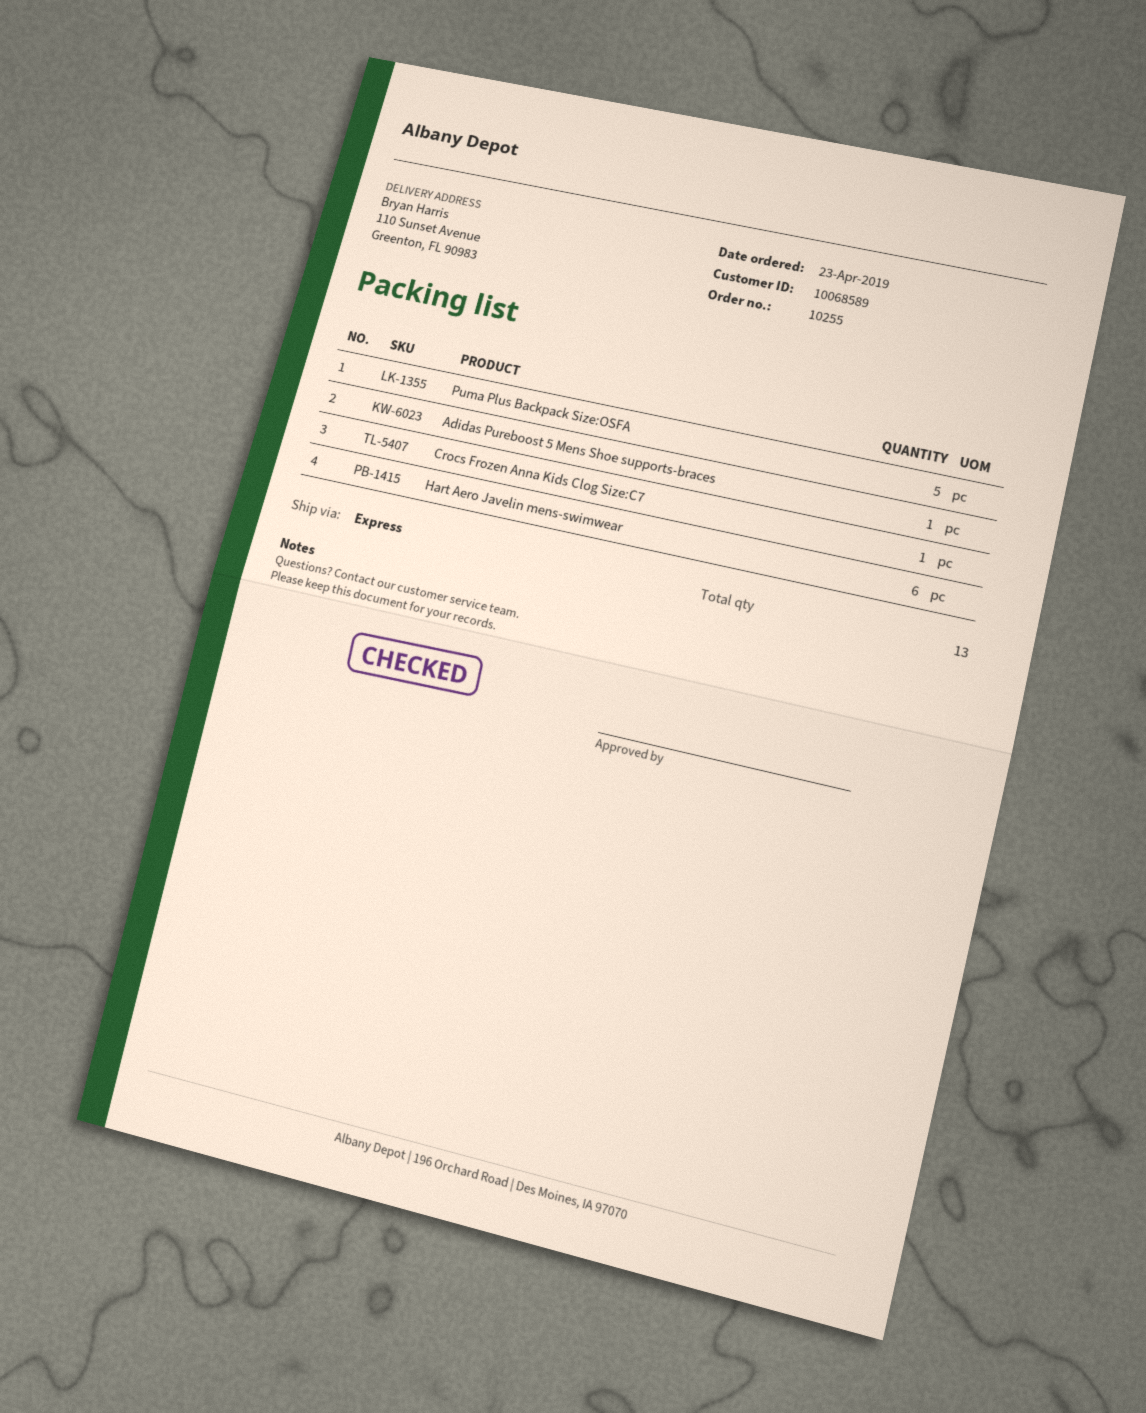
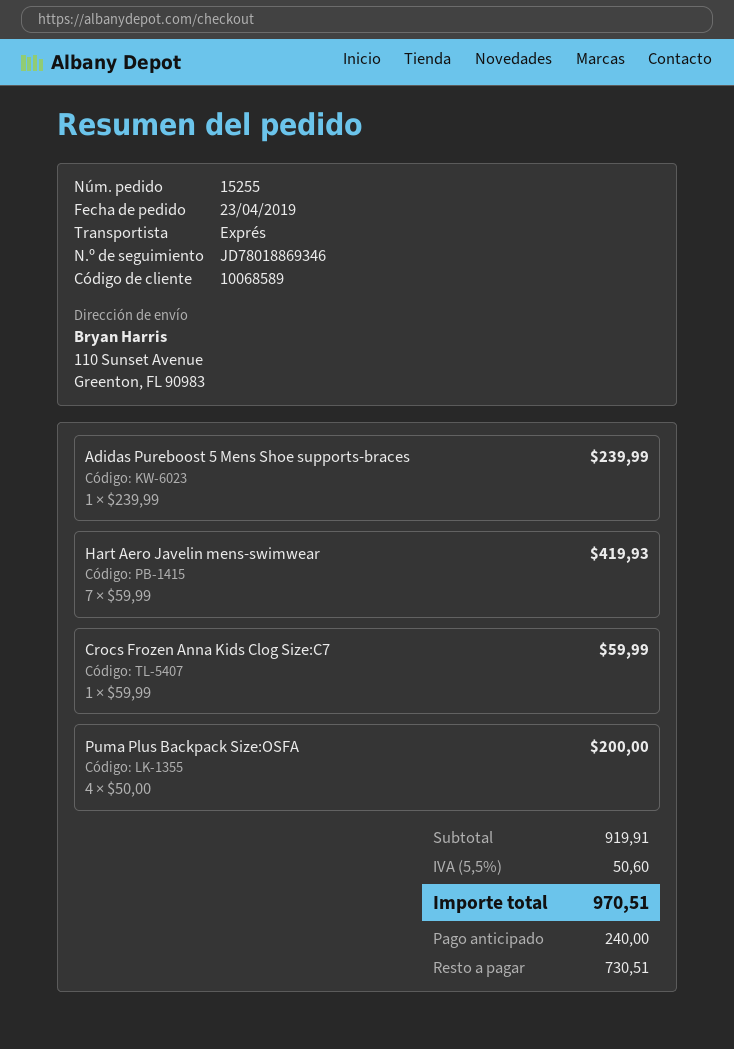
order number: 10255 -> 15255
Puma Plus Backpack Size:OSFA: 5 -> 4
Hart Aero Javelin mens-swimwear: 6 -> 7

